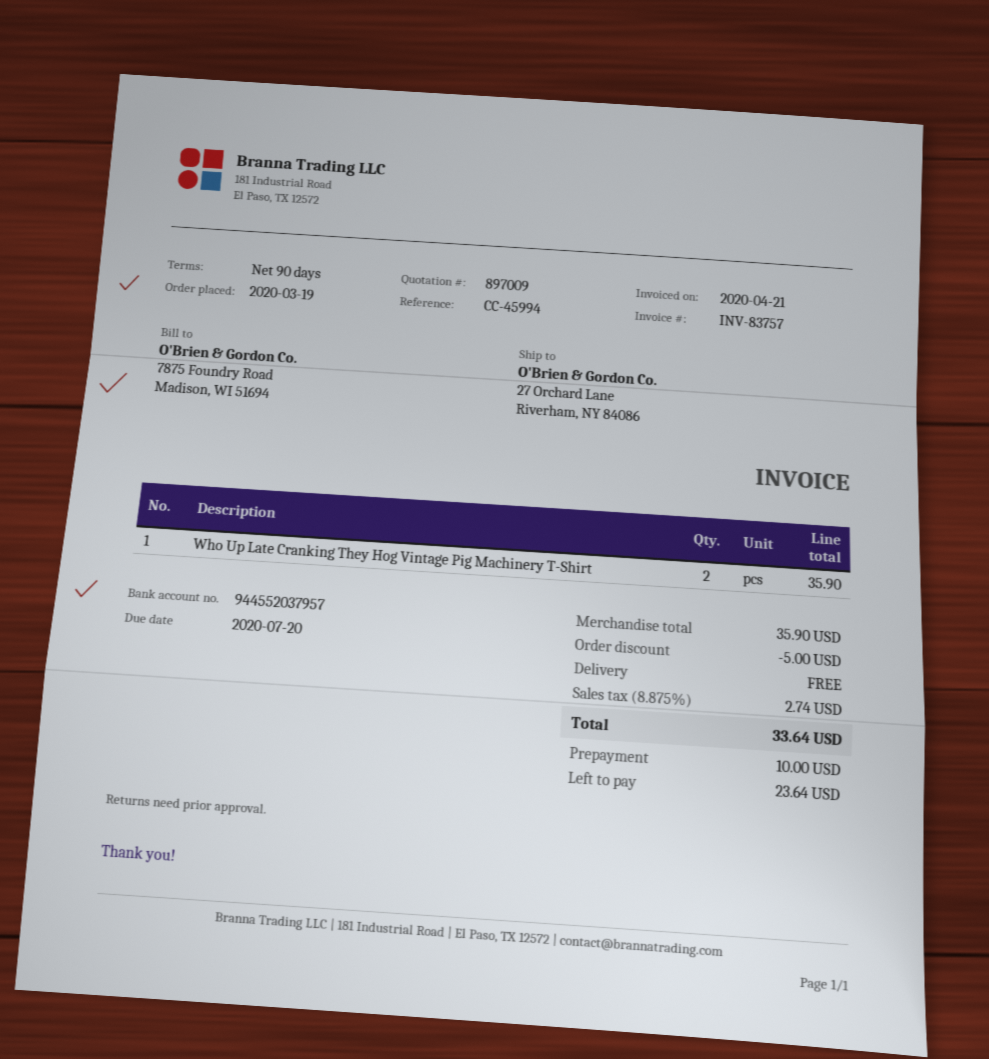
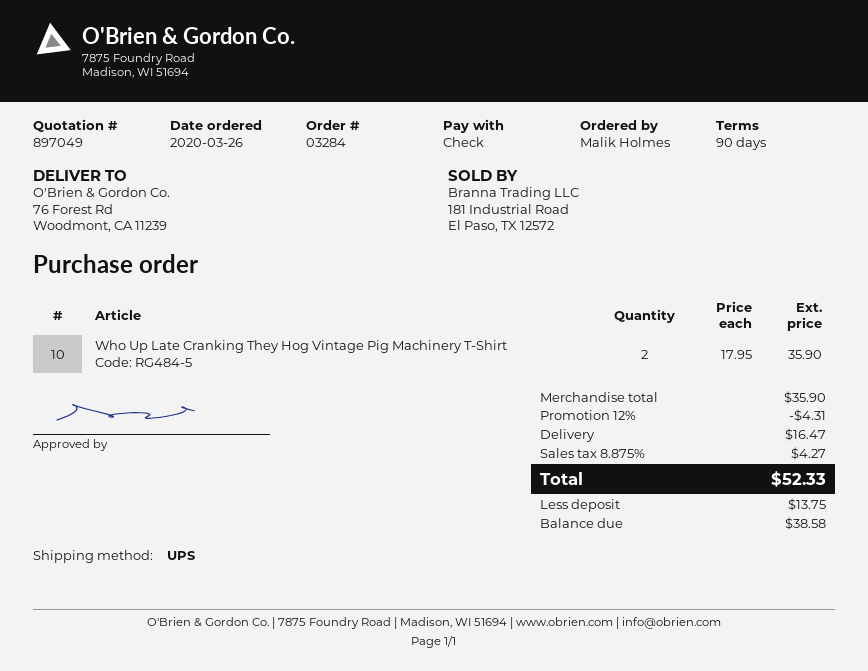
quote number: 897009 -> 897049
order date: 2020-03-19 -> 2020-03-26
ship to: 27 Orchard Lane, Riverham, NY 84086 -> 76 Forest Rd, Woodmont, CA 11239
discount: 5.00 -> 4.31
shipping: 0.00 -> 16.47
tax: 8.875% = 2.74 -> 8.875% = 4.27
total: 33.64 -> 52.33
deposit: 10.00 -> 13.75
balance: 23.64 -> 38.58

